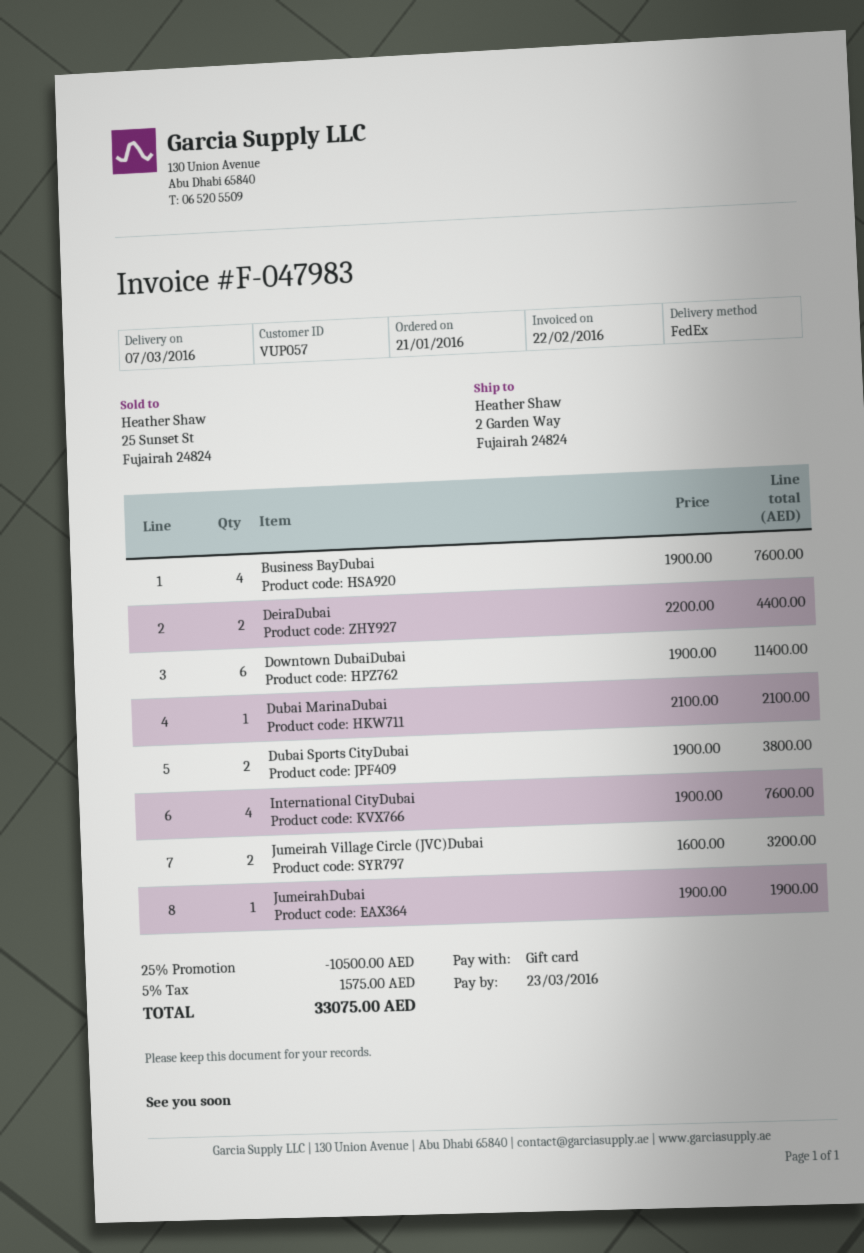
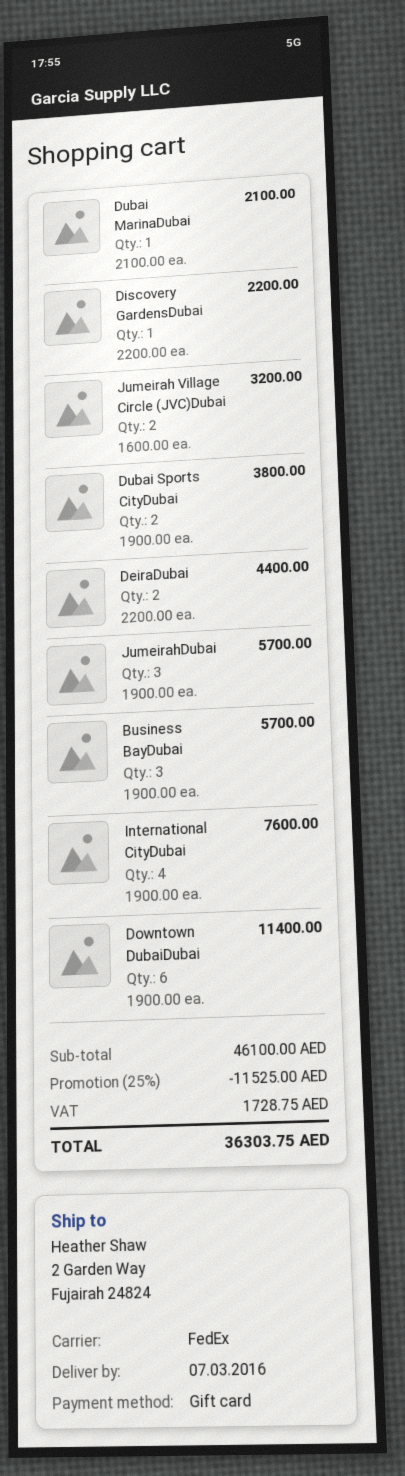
Business BayDubai: 4 x 1900.00 = 7600.00 -> 3 x 1900.00 = 5700.00
JumeirahDubai: 1 x 1900.00 = 1900.00 -> 3 x 1900.00 = 5700.00
Discovery GardensDubai: none -> 1 x 2200.00 = 2200.00
discount: 25% = 10500.00 -> 25% = 11525.00
tax: 1575.00 -> 1728.75
total: 33075.00 -> 36303.75

